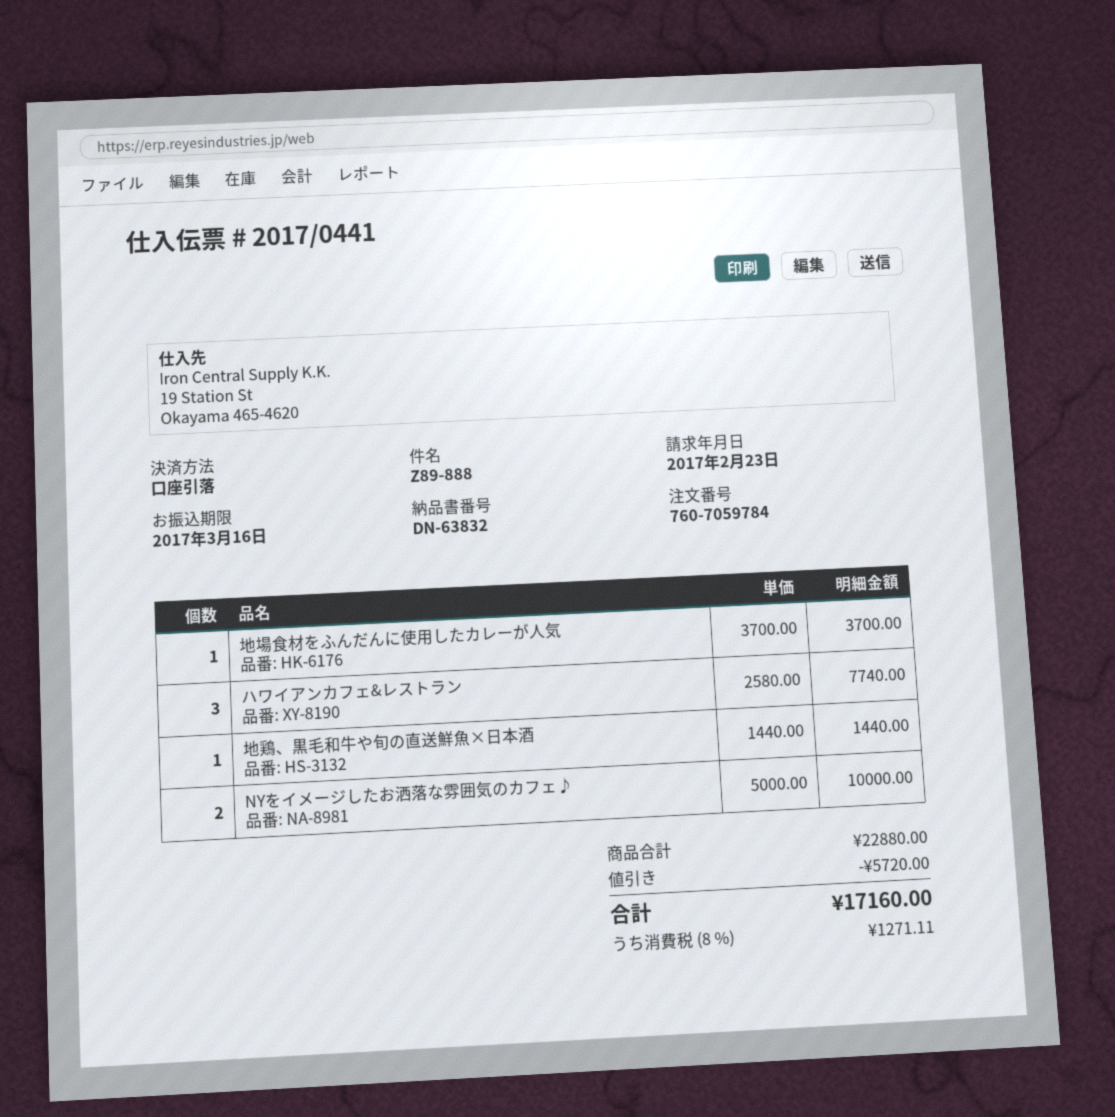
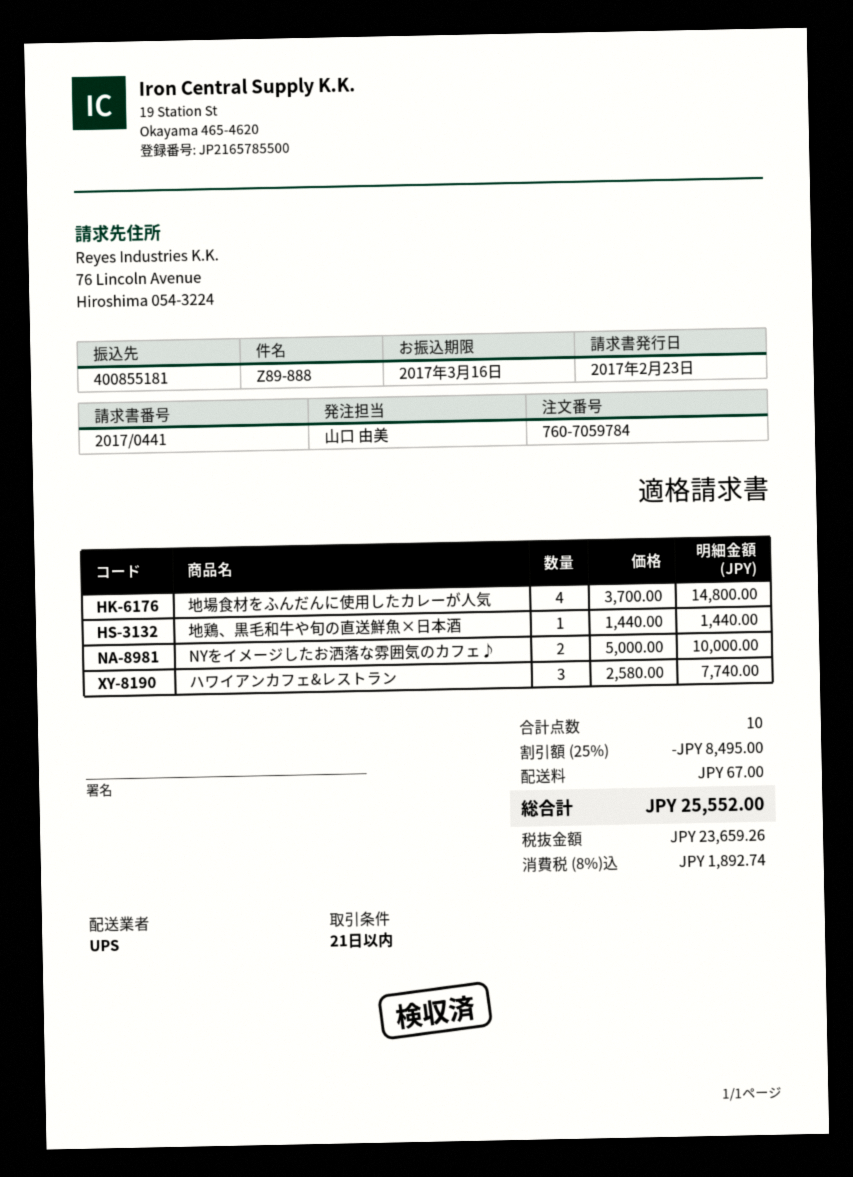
地場食材をふんだんに使用したカレーが人気: 1 x 3700.00 = 3700.00 -> 4 x 3700.00 = 14800.00
discount: 5720.00 -> 8495.00
shipping: none -> 67.00
tax: 8% = 1271.11 -> 8% = 1892.74
total: 17160.00 -> 25552.00

